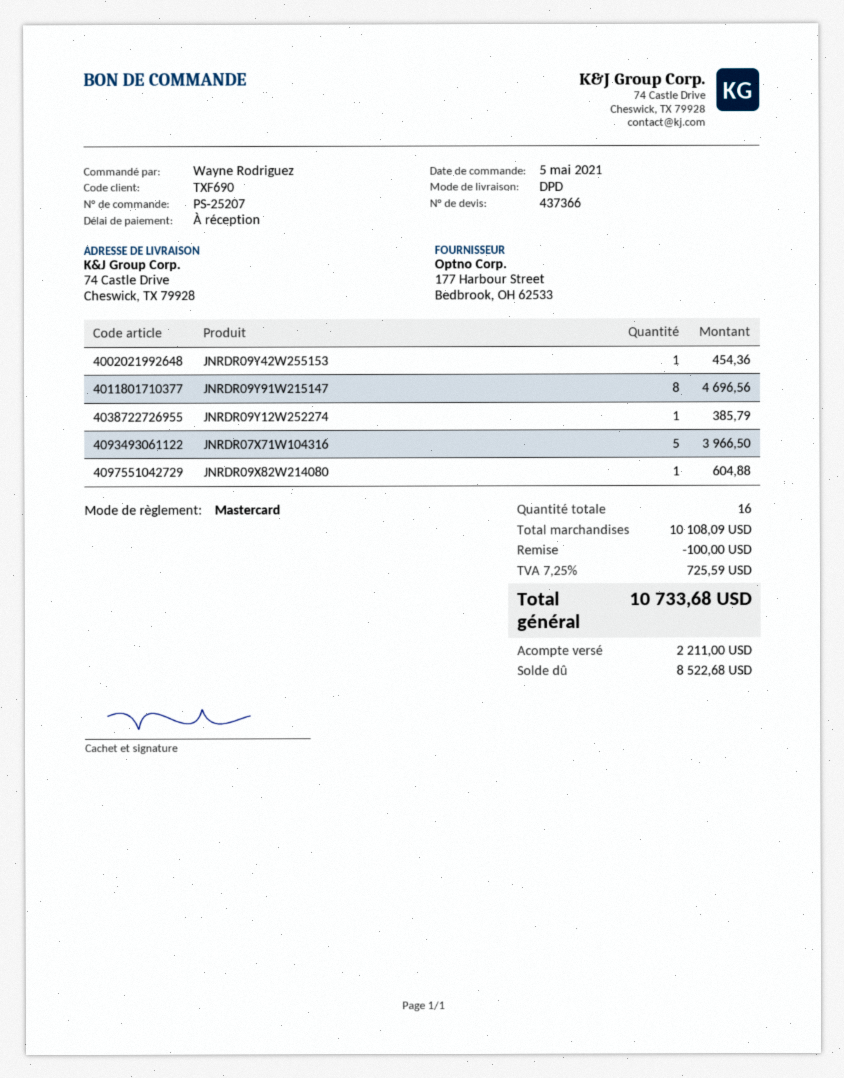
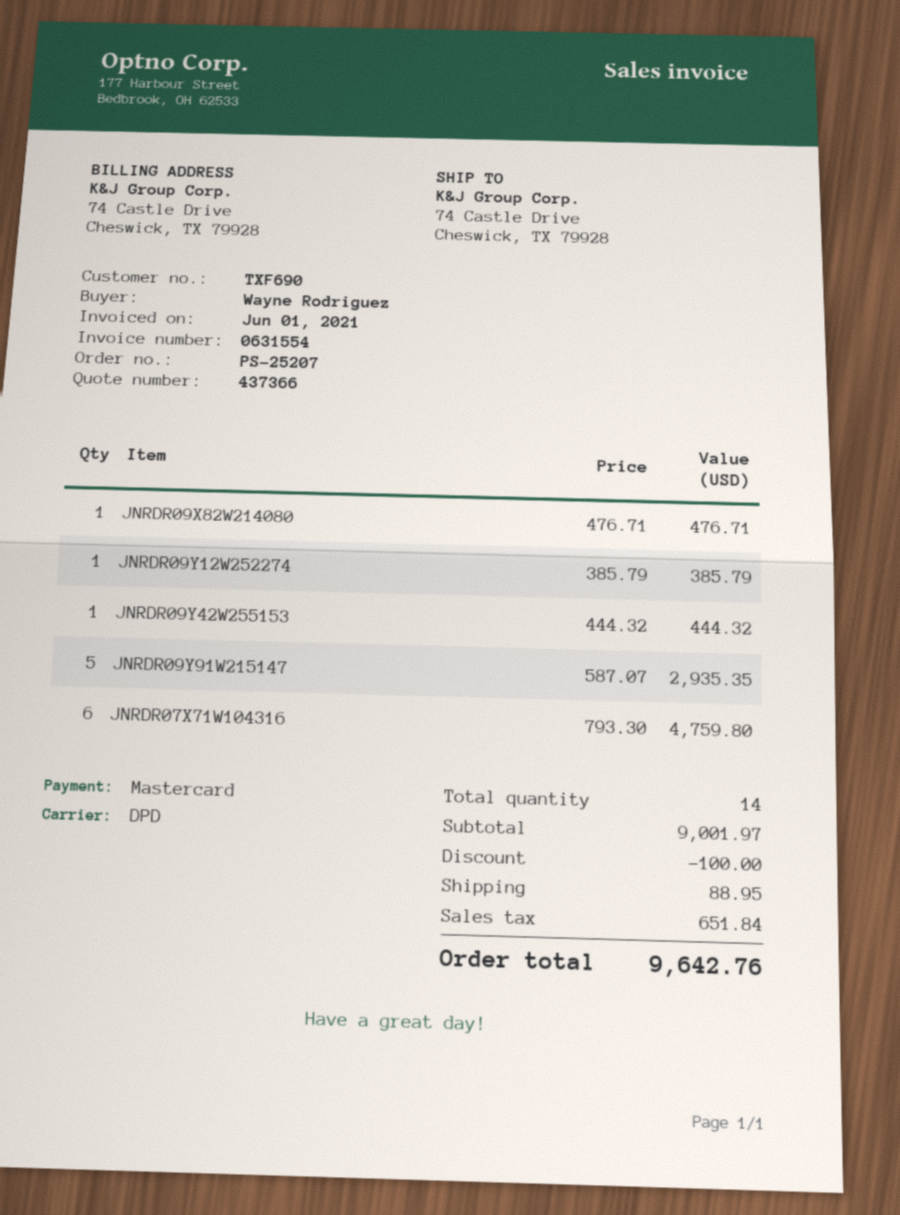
JNRDR09Y42W255153: 1 for 454.36 -> 1 for 444.32
JNRDR09Y91W215147: 8 for 4696.56 -> 5 for 2935.35
JNRDR07X71W104316: 5 for 3966.50 -> 6 for 4759.80
JNRDR09X82W214080: 1 for 604.88 -> 1 for 476.71
total quantity: 16 -> 14
subtotal: 10108.09 -> 9001.97
shipping: none -> 88.95
tax: 725.59 -> 651.84
total: 10733.68 -> 9642.76

